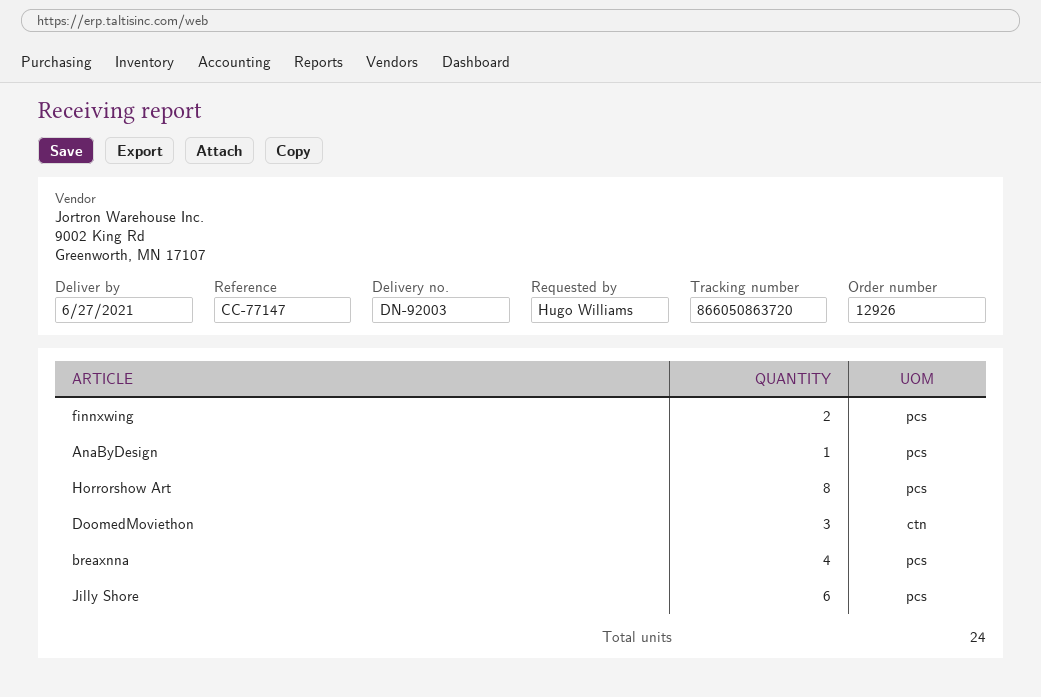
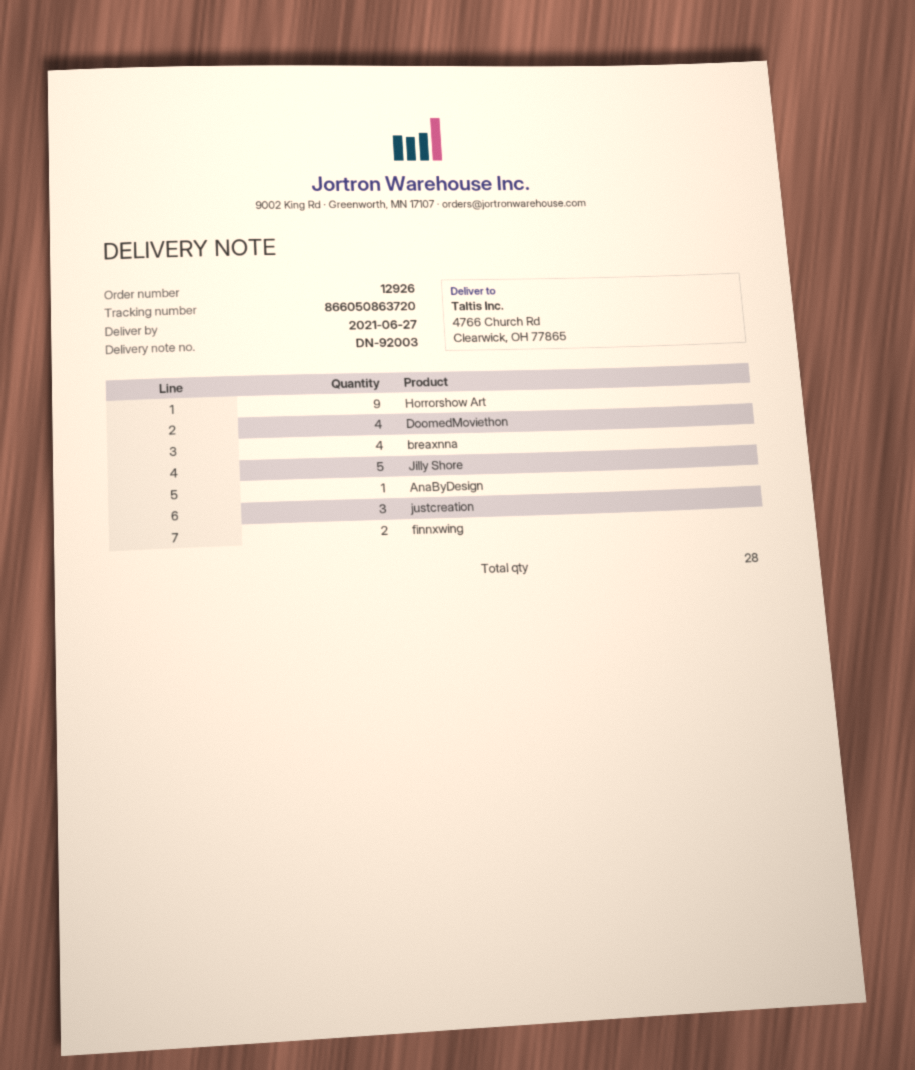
Horrorshow Art: 8 -> 9
DoomedMoviethon: 3 -> 4
Jilly Shore: 6 -> 5
justcreation: none -> 3
total quantity: 24 -> 28

